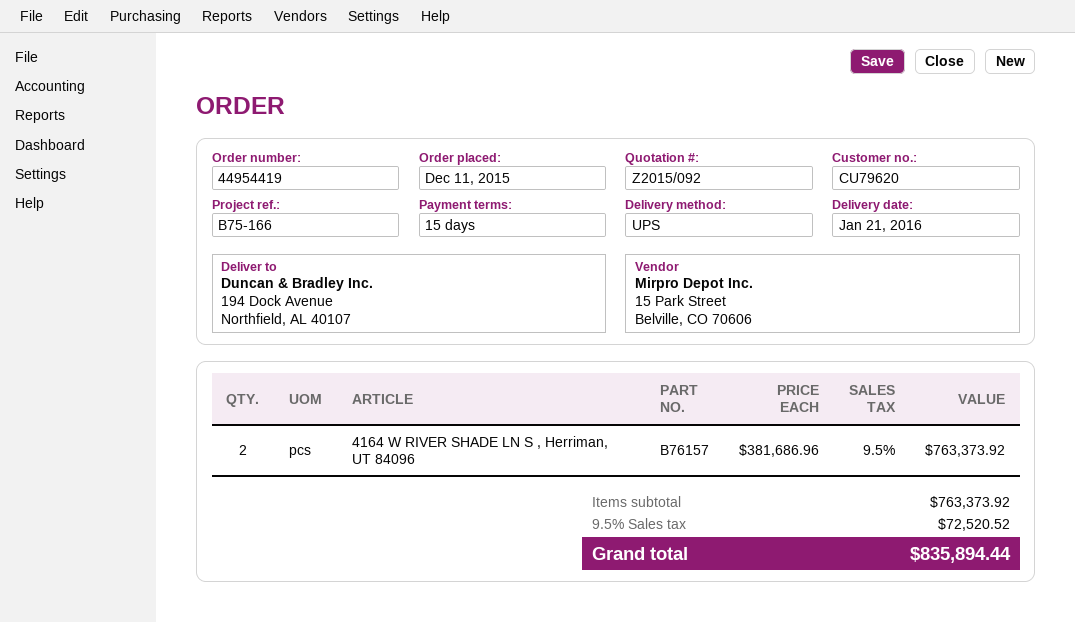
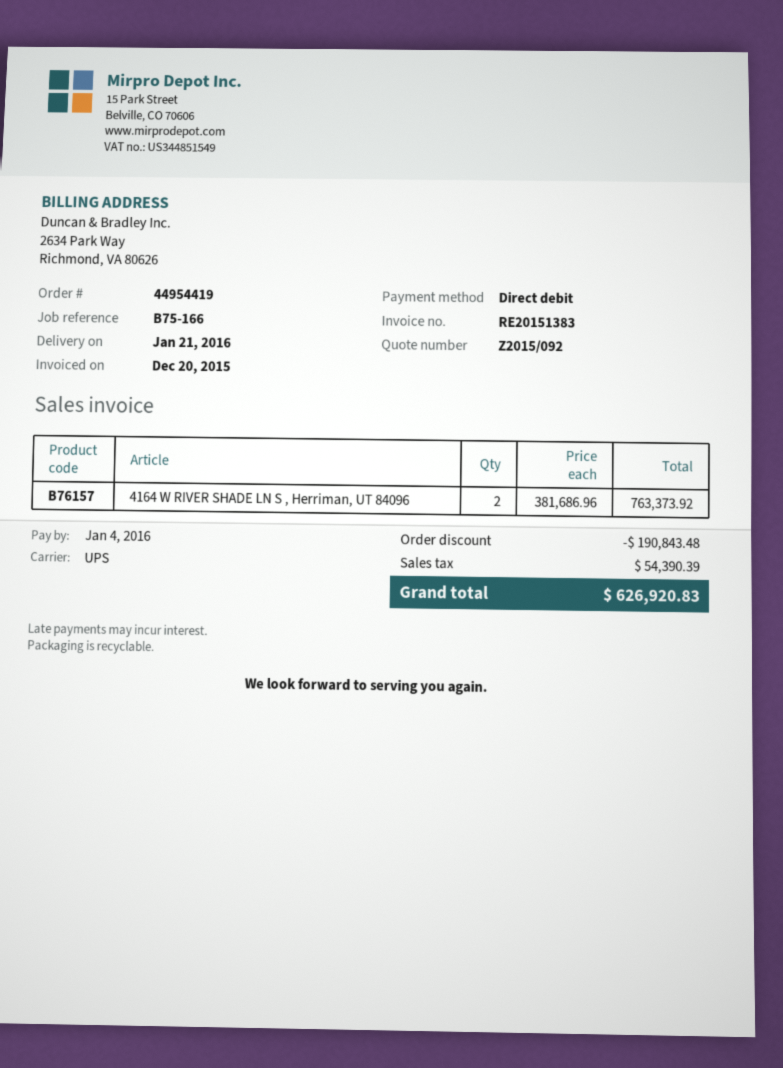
discount: none -> 190843.48
tax: 72520.52 -> 54390.39
total: 835894.44 -> 626920.83

